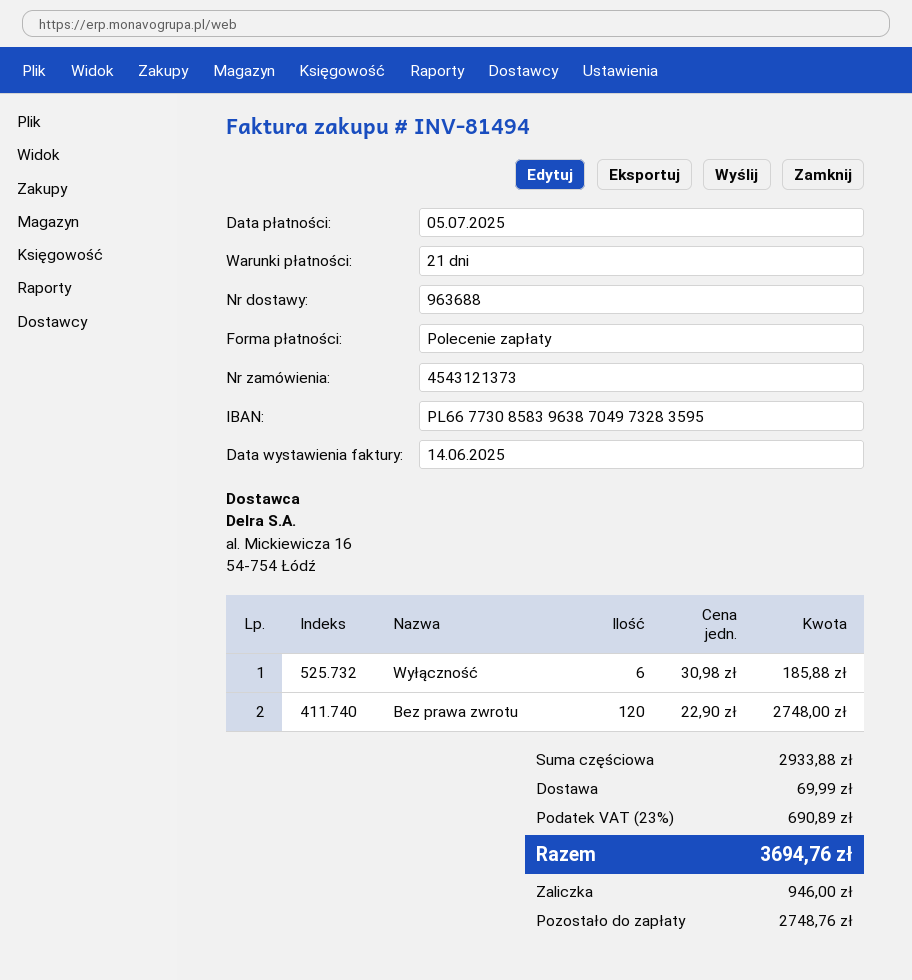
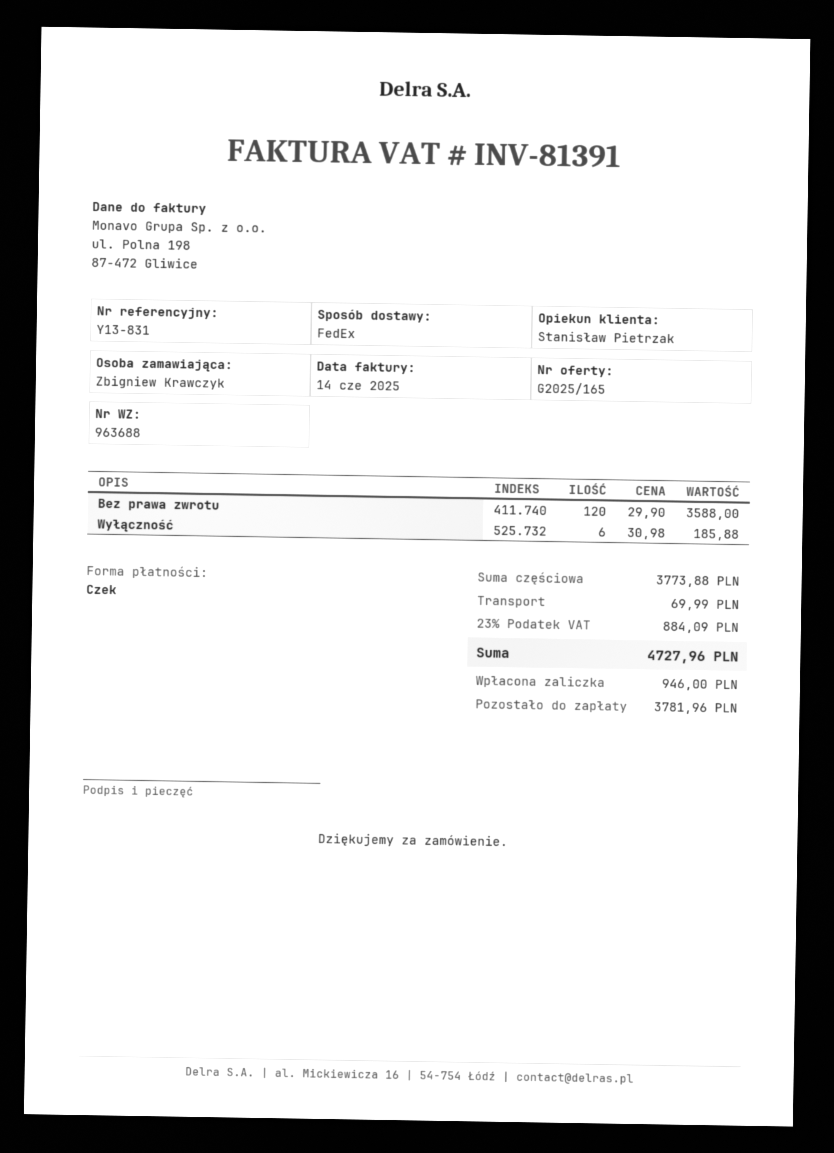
invoice number: INV-81494 -> INV-81391
payment method: direct debit -> cheque
Bez prawa zwrotu: 120 x 22.90 = 2748.00 -> 120 x 29.90 = 3588.00
subtotal: 2933.88 -> 3773.88
tax: 23% = 690.89 -> 23% = 884.09
total: 3694.76 -> 4727.96
balance: 2748.76 -> 3781.96

